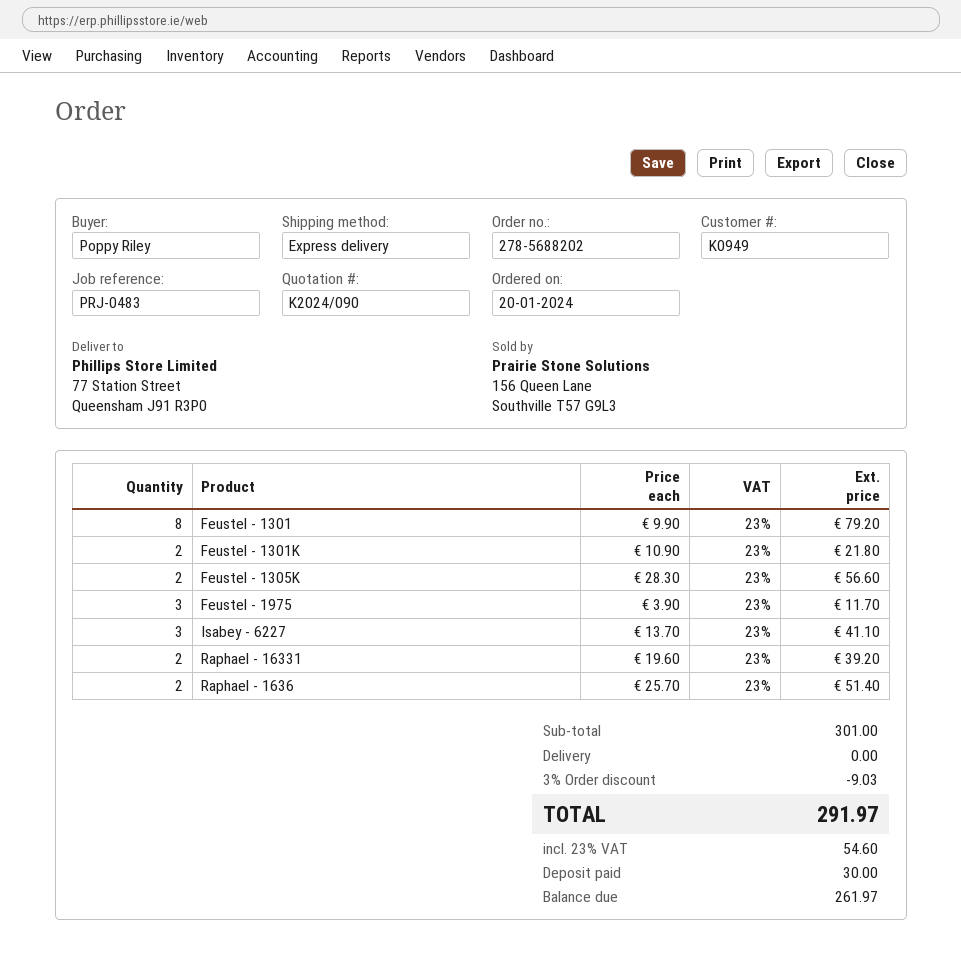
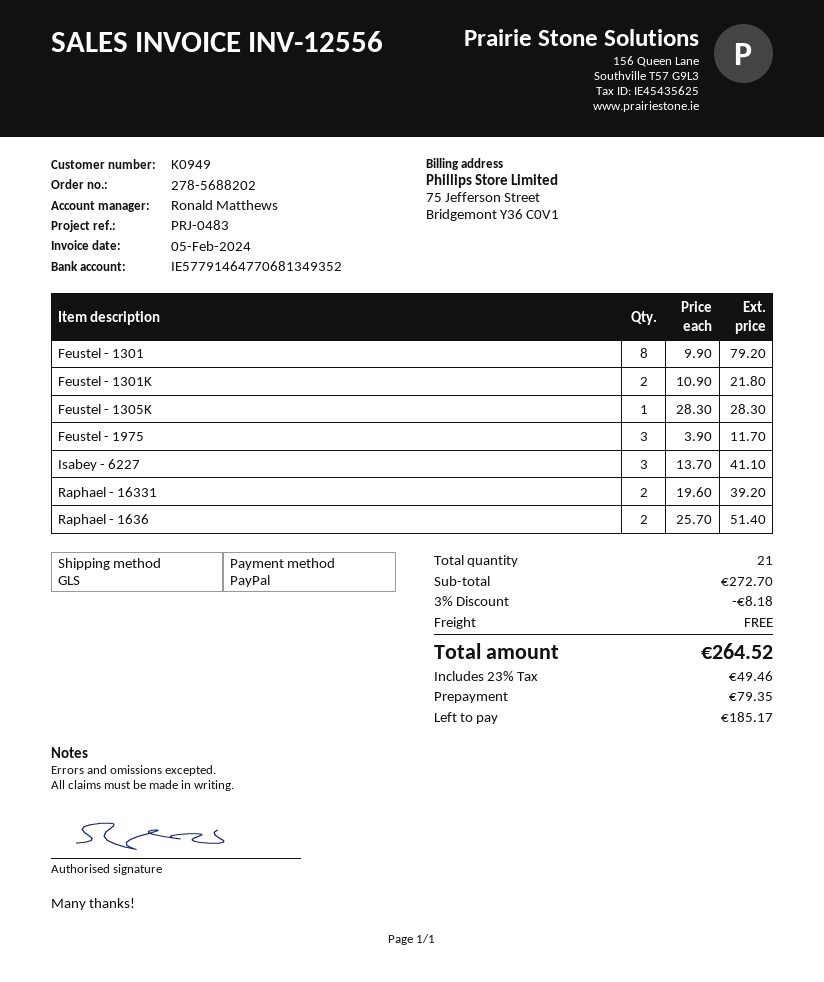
shipping method: express -> GLS
Feustel - 1305K: 2 x 28.30 = 56.60 -> 1 x 28.30 = 28.30
subtotal: 301.00 -> 272.70
discount: 3% = 9.03 -> 3% = 8.18
tax: 23% = 54.60 -> 23% = 49.46
total: 291.97 -> 264.52
deposit: 30.00 -> 79.35
balance: 261.97 -> 185.17

